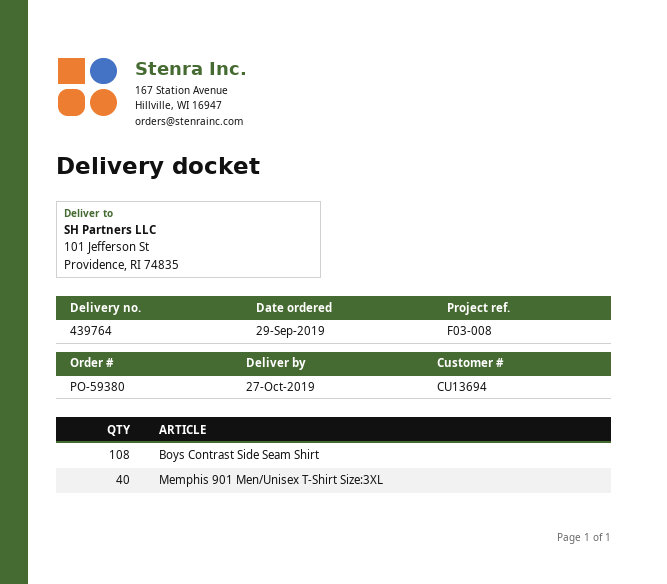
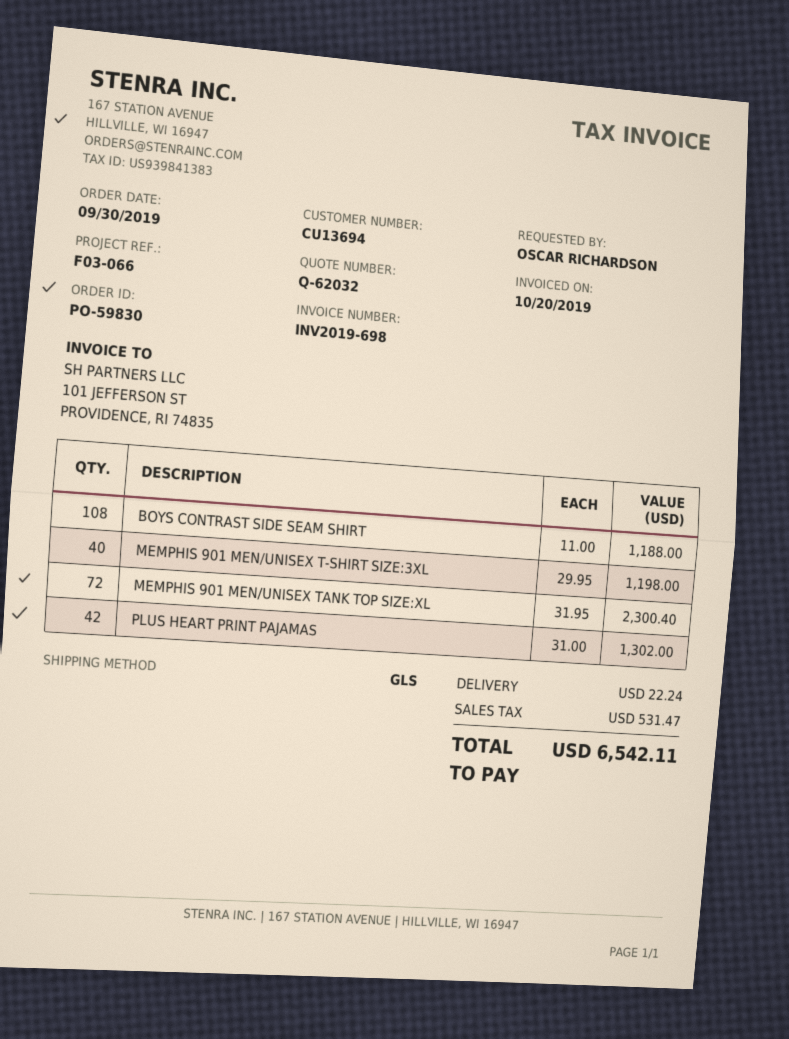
order number: PO-59380 -> PO-59830
order date: 2019-09-29 -> 2019-09-30
reference: F03-008 -> F03-066
MEMPHIS 901 MEN/UNISEX TANK TOP SIZE:XL: none -> 72
PLUS HEART PRINT PAJAMAS: none -> 42

